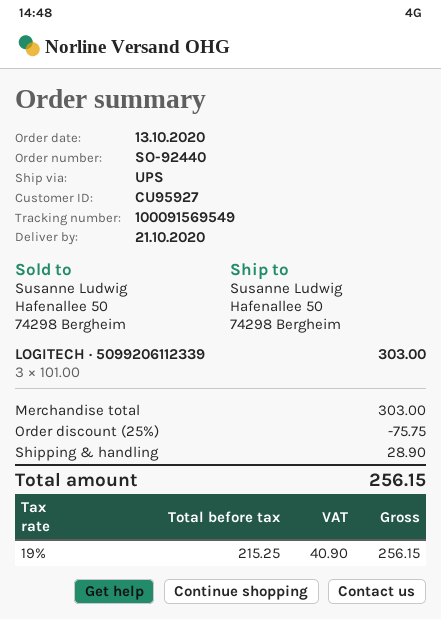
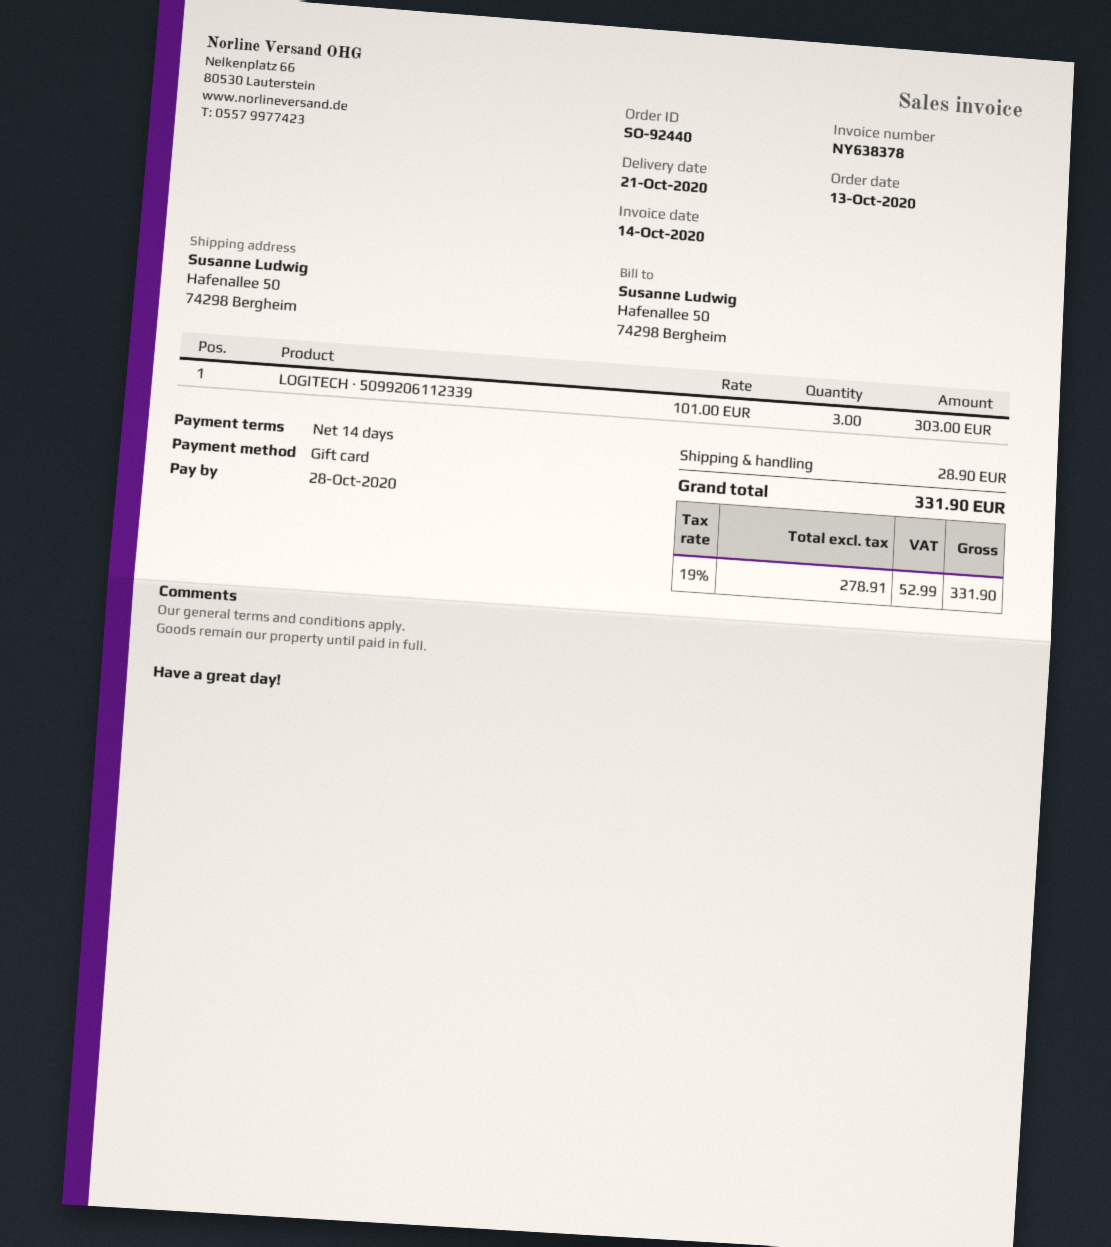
discount: 25% = 75.75 -> none
net: 215.25 -> 278.91
tax: 19% = 40.90 -> 19% = 52.99
total: 256.15 -> 331.90

